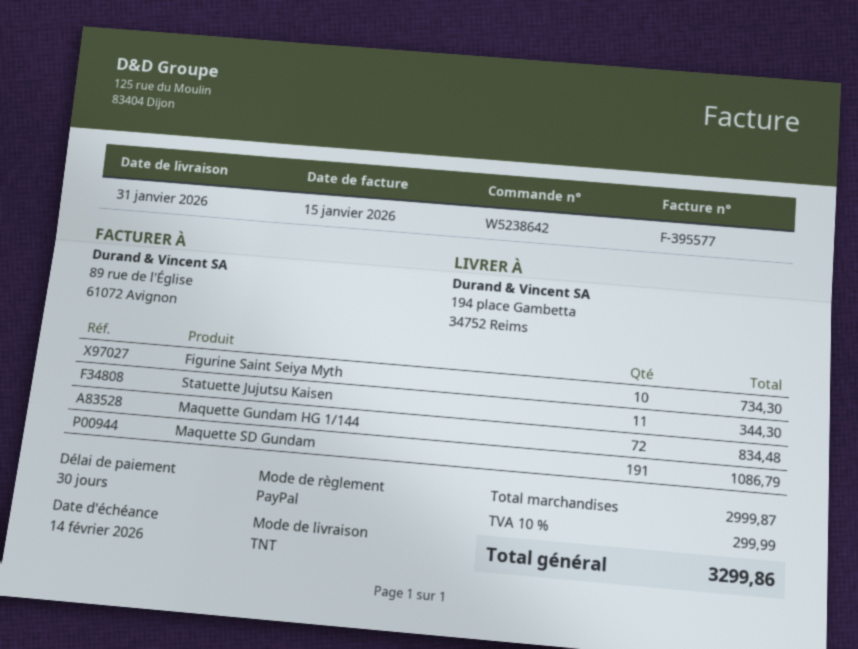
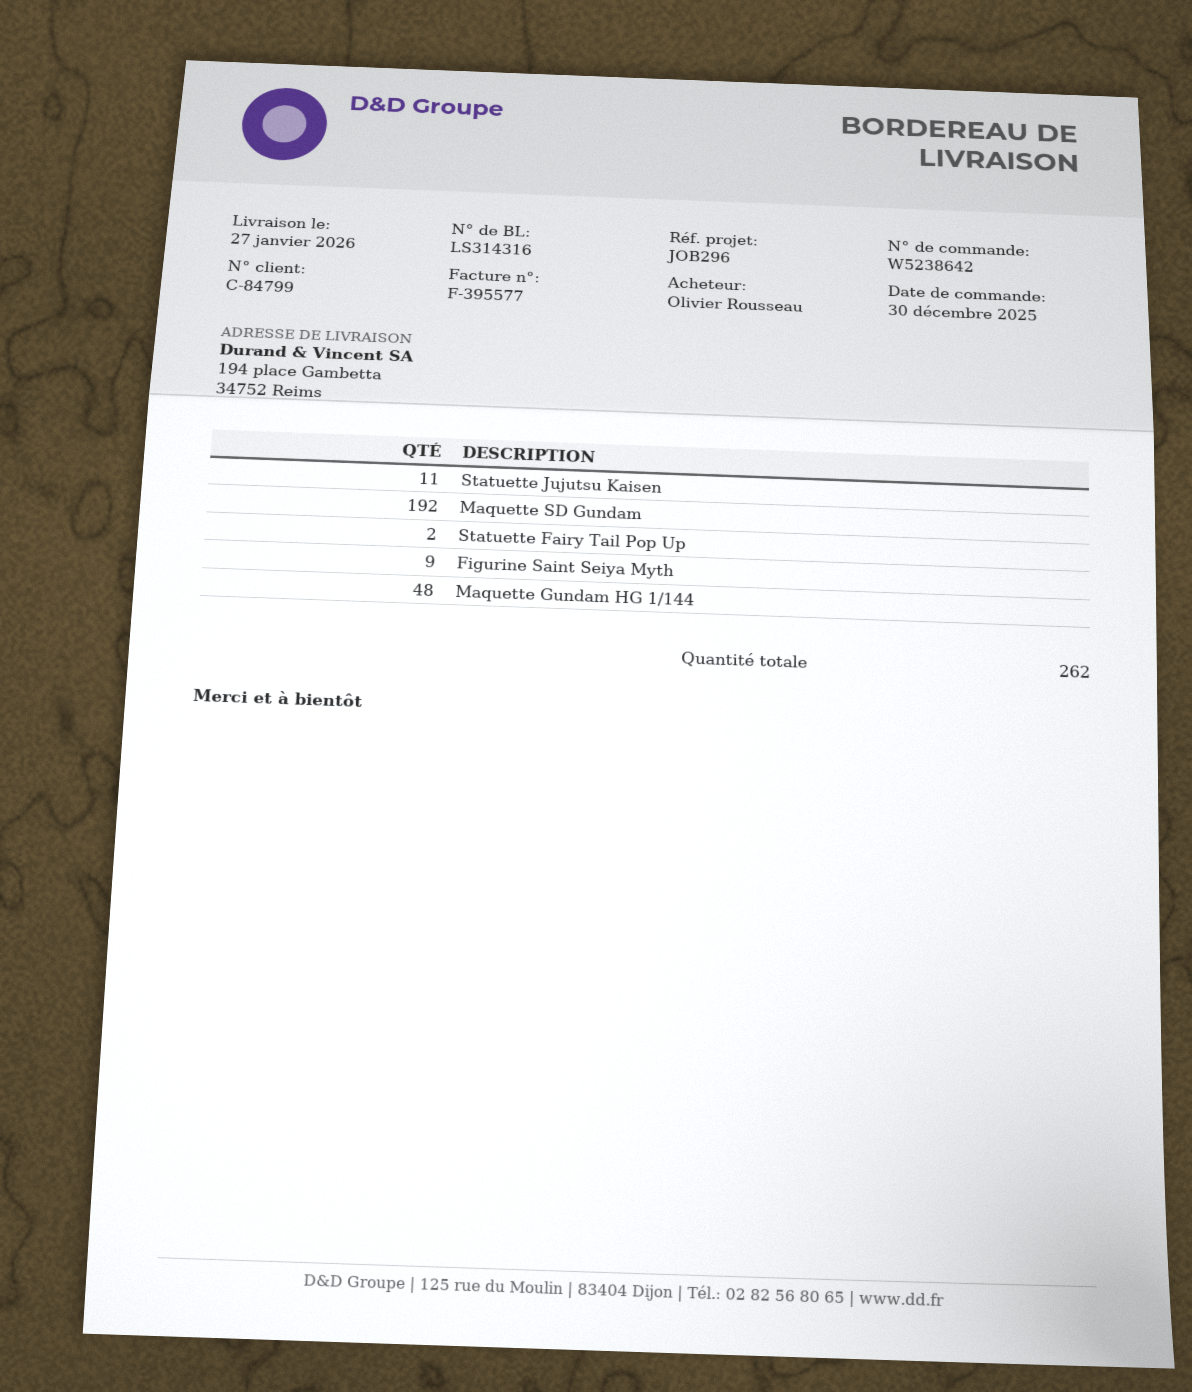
delivery date: 2026-01-31 -> 2026-01-27
Figurine Saint Seiya Myth: 10 -> 9
Maquette Gundam HG 1/144: 72 -> 48
Maquette SD Gundam: 191 -> 192
Statuette Fairy Tail Pop Up: none -> 2

